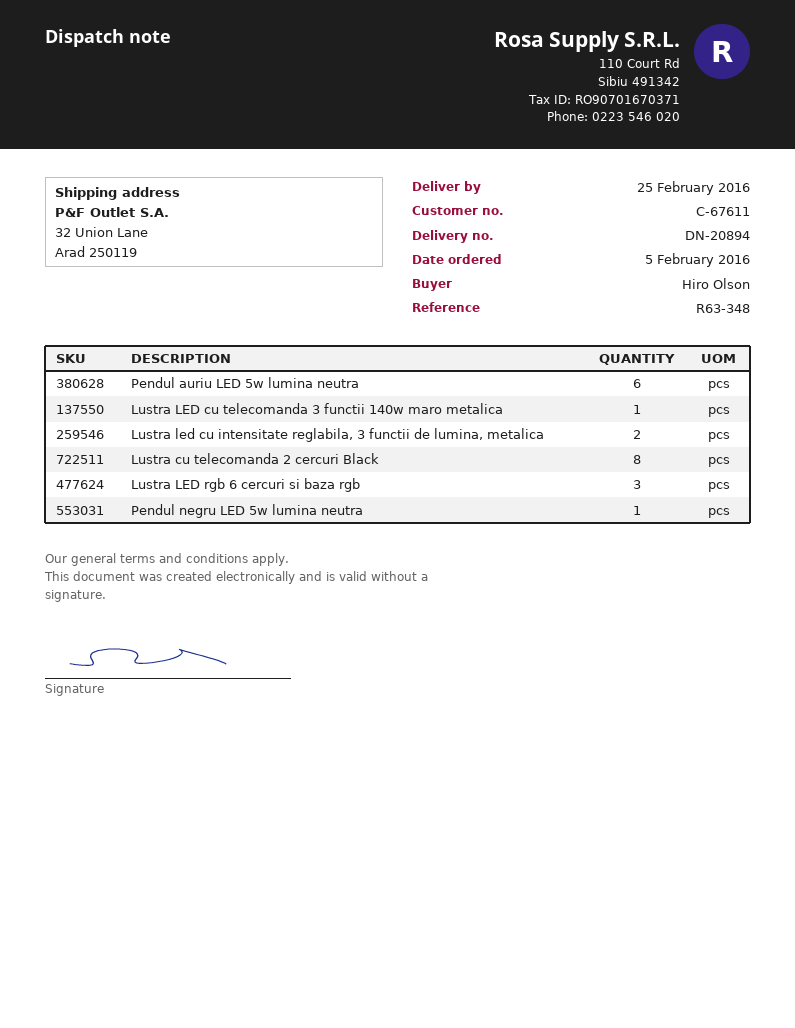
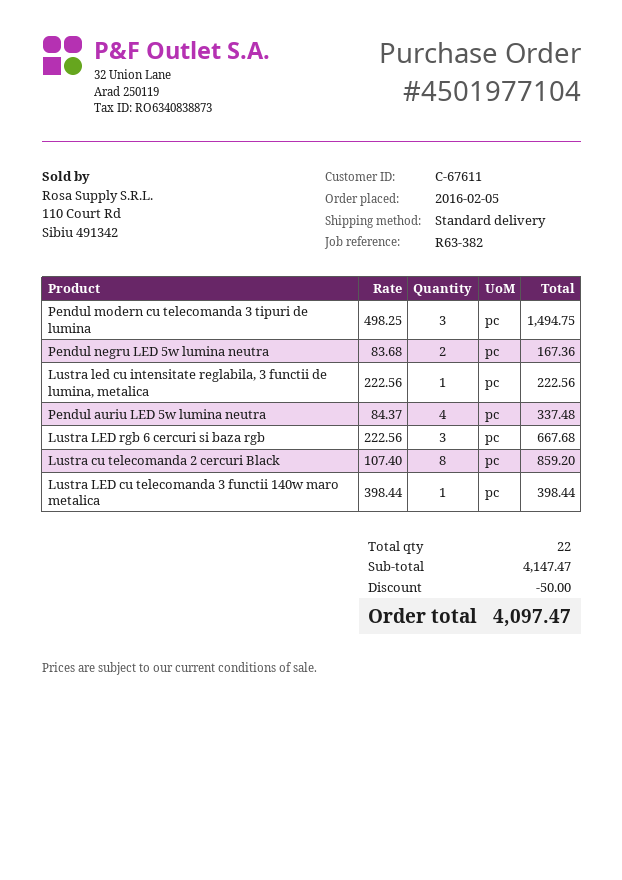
reference: R63-348 -> R63-382
Pendul auriu LED 5w lumina neutra: 6 -> 4
Lustra led cu intensitate reglabila, 3 functii de lumina, metalica: 2 -> 1
Pendul negru LED 5w lumina neutra: 1 -> 2
Pendul modern cu telecomanda 3 tipuri de lumina: none -> 3

